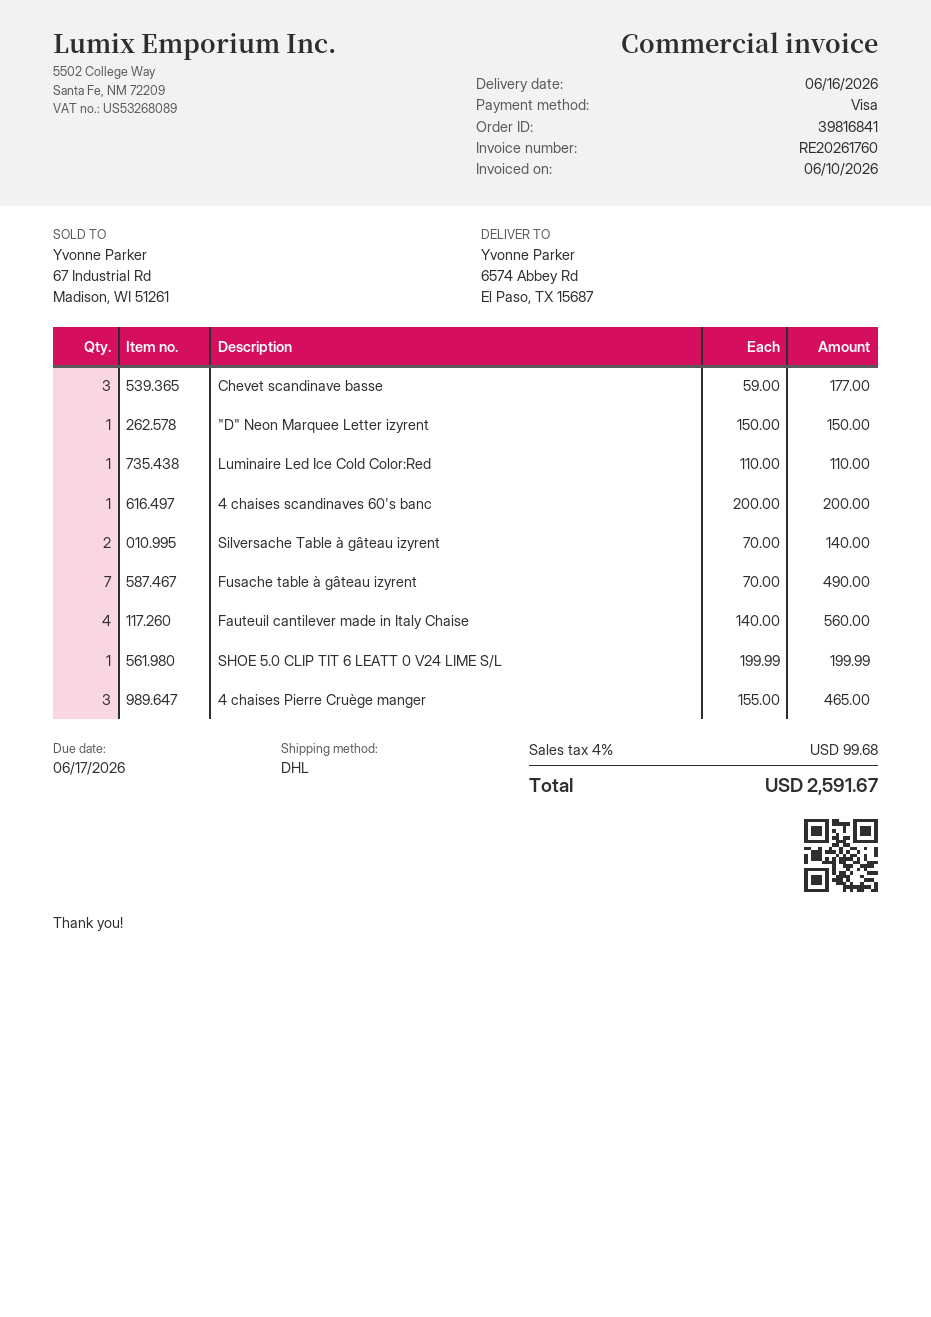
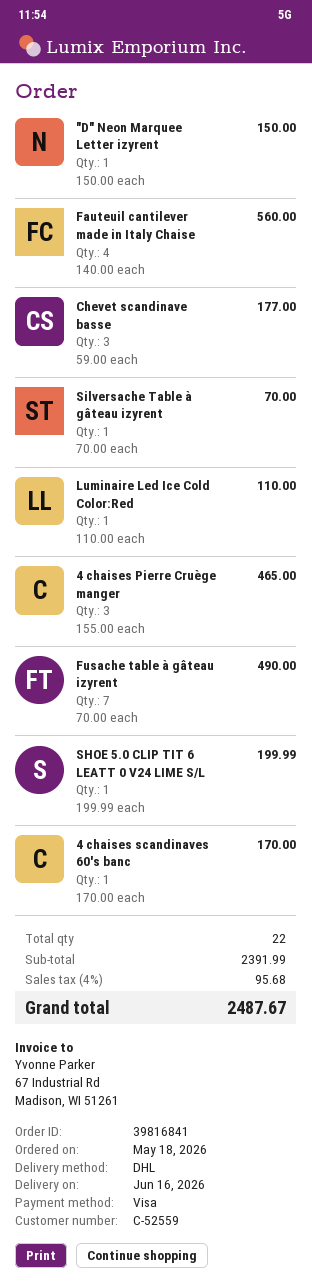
4 chaises scandinaves 60's banc: 1 x 200.00 = 200.00 -> 1 x 170.00 = 170.00
Silversache Table à gâteau izyrent: 2 x 70.00 = 140.00 -> 1 x 70.00 = 70.00
tax: 4% = 99.68 -> 4% = 95.68
total: 2591.67 -> 2487.67

